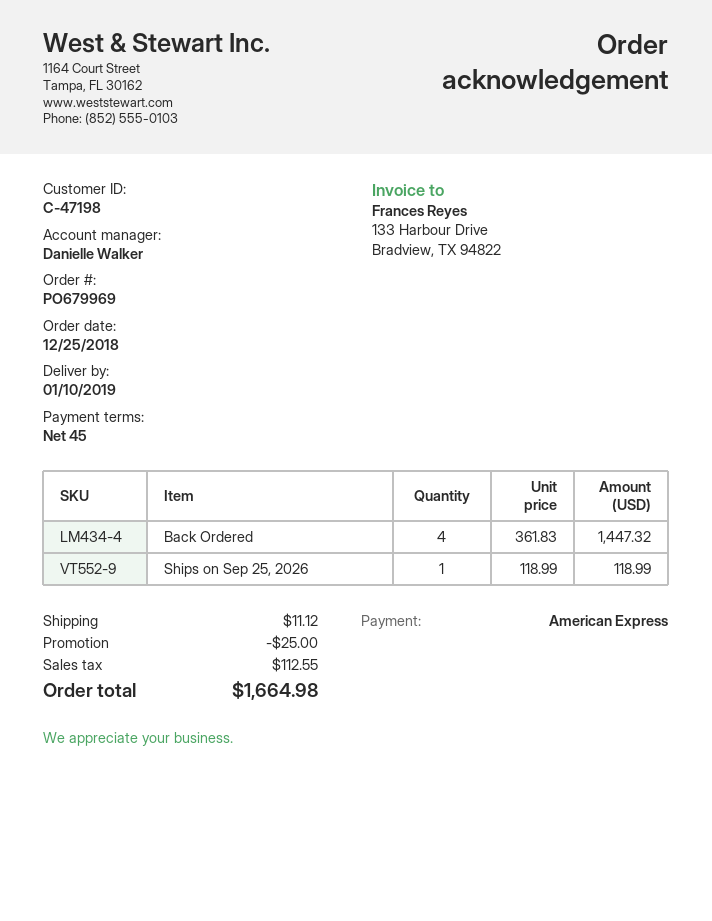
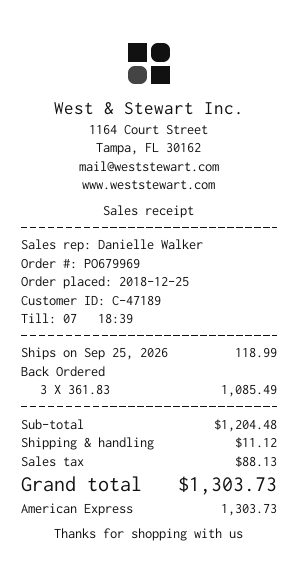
customer number: C-47198 -> C-47189
Back Ordered: 4 x 361.83 = 1447.32 -> 3 x 361.83 = 1085.49
discount: 25.00 -> none
tax: 112.55 -> 88.13
total: 1664.98 -> 1303.73

